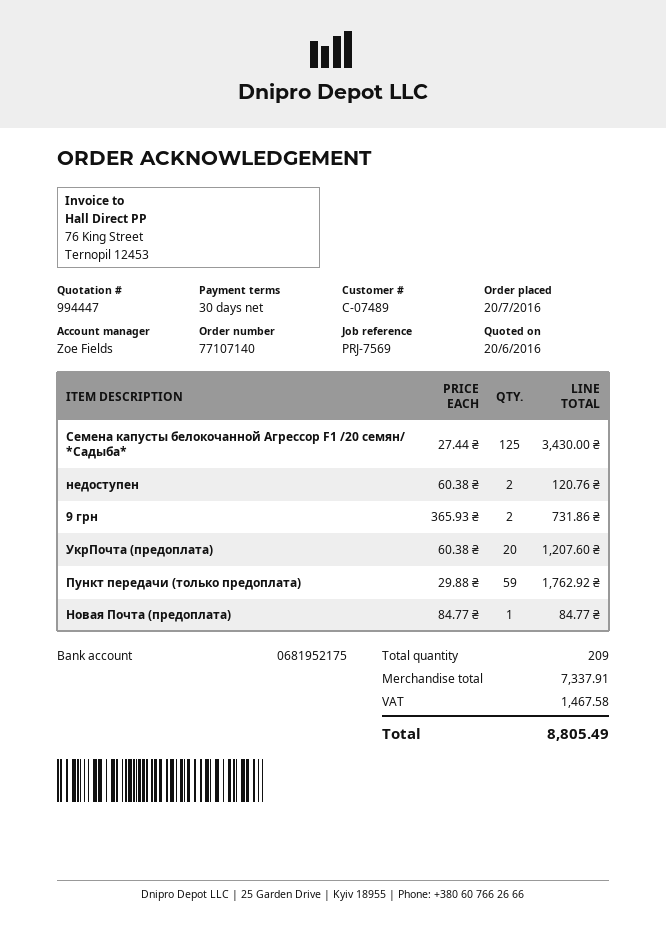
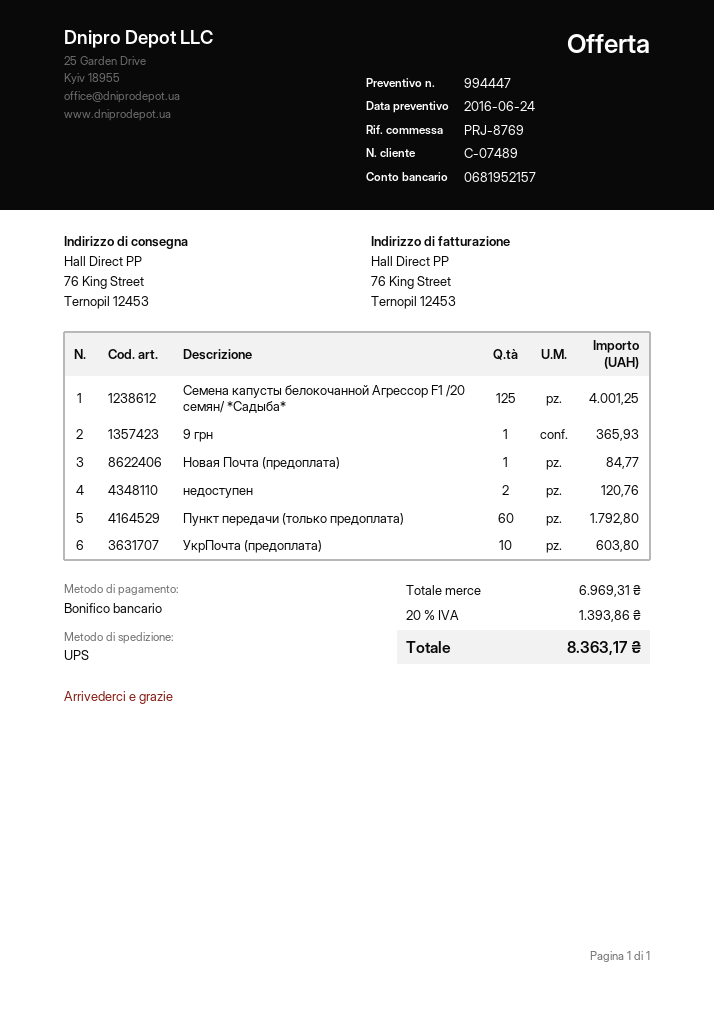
quote date: 2016-06-20 -> 2016-06-24
reference: PRJ-7569 -> PRJ-8769
bank account: 0681952175 -> 0681952157
Семена капусты белокочанной Агрессор F1 /20 семян/ *Садыба*: 125 for 3430.00 -> 125 for 4001.25
9 грн: 2 for 731.86 -> 1 for 365.93
УкрПочта (предоплата): 20 for 1207.60 -> 10 for 603.80
Пункт передачи (только предоплата): 59 for 1762.92 -> 60 for 1792.80
subtotal: 7337.91 -> 6969.31
tax: 1467.58 -> 1393.86
total: 8805.49 -> 8363.17

